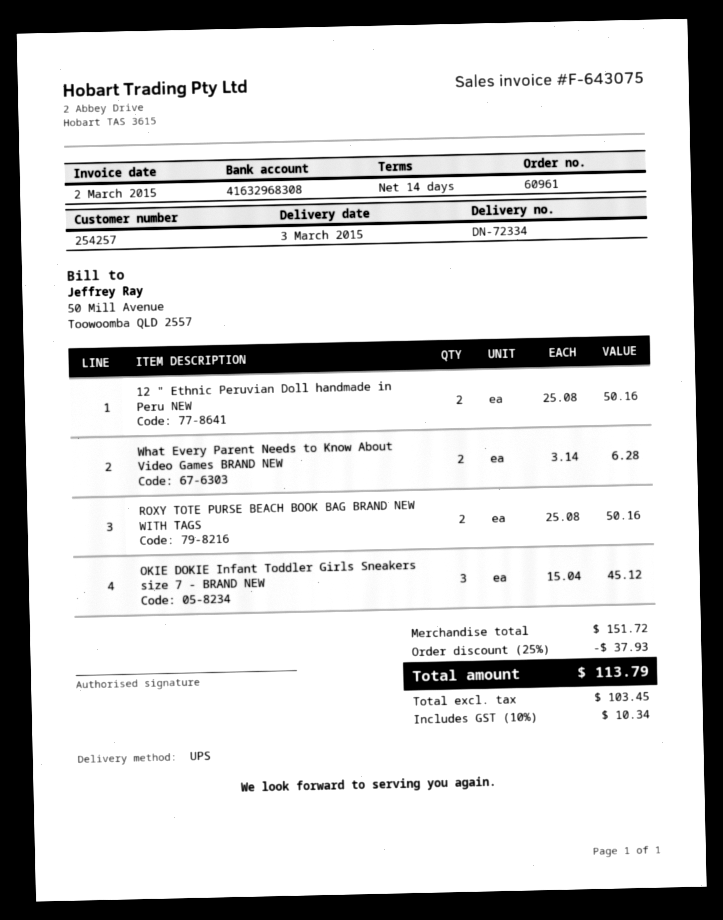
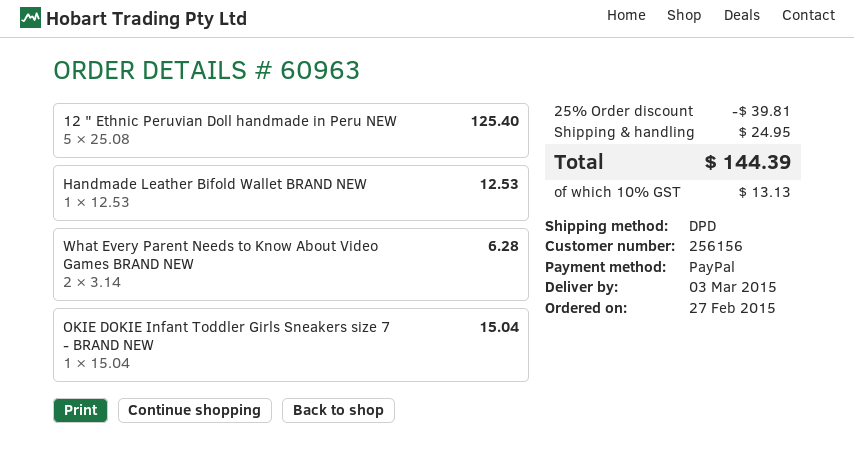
order number: 60961 -> 60963
customer number: 254257 -> 256156
shipping method: UPS -> DPD
12 " Ethnic Peruvian Doll handmade in Peru NEW: 2 x 25.08 = 50.16 -> 5 x 25.08 = 125.40
ROXY TOTE PURSE BEACH BOOK BAG BRAND NEW WITH TAGS: 2 x 25.08 = 50.16 -> none
OKIE DOKIE Infant Toddler Girls Sneakers size 7 - BRAND NEW: 3 x 15.04 = 45.12 -> 1 x 15.04 = 15.04
Handmade Leather Bifold Wallet BRAND NEW: none -> 1 x 12.53 = 12.53
discount: 25% = 37.93 -> 25% = 39.81
shipping: none -> 24.95
tax: 10% = 10.34 -> 10% = 13.13
total: 113.79 -> 144.39

